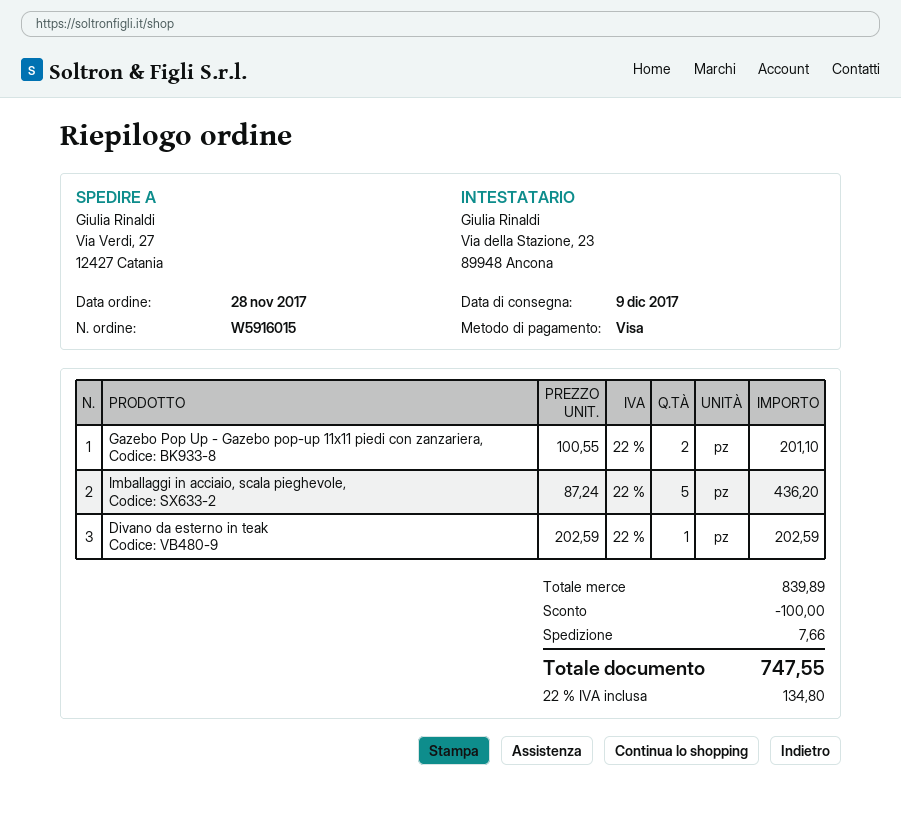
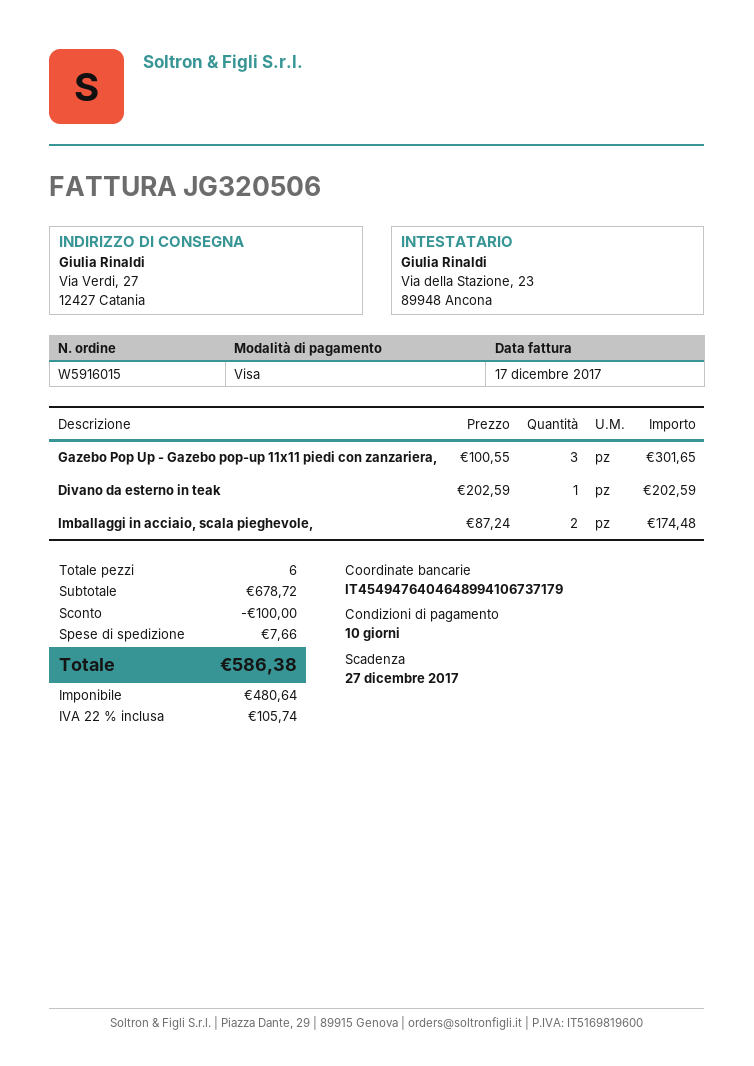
Gazebo Pop Up - Gazebo pop-up 11x11 piedi con zanzariera,: 2 x 100.55 = 201.10 -> 3 x 100.55 = 301.65
Imballaggi in acciaio, scala pieghevole,: 5 x 87.24 = 436.20 -> 2 x 87.24 = 174.48
subtotal: 839.89 -> 678.72
tax: 22% = 134.80 -> 22% = 105.74
total: 747.55 -> 586.38

